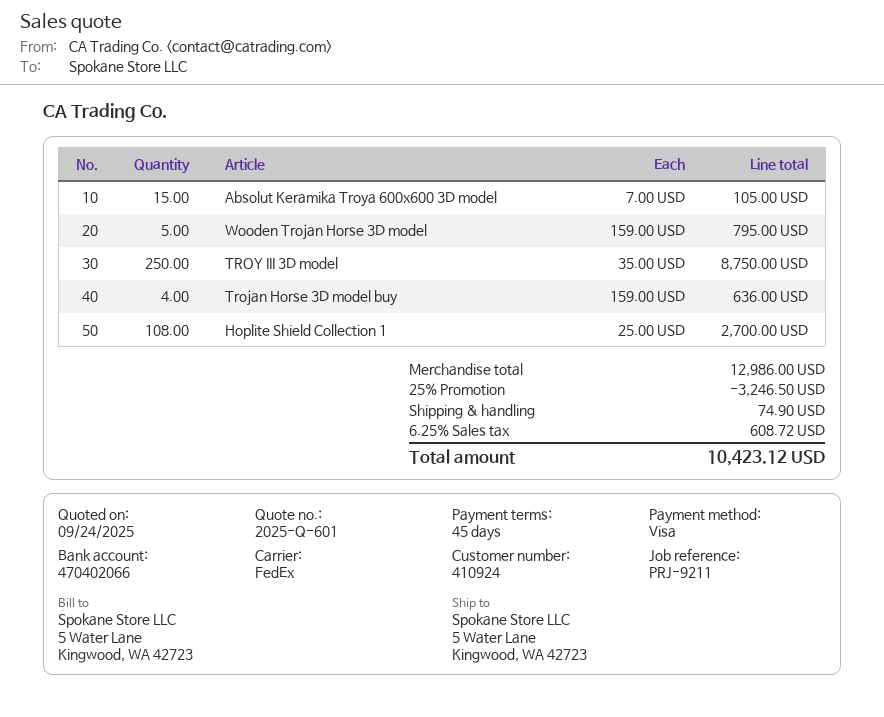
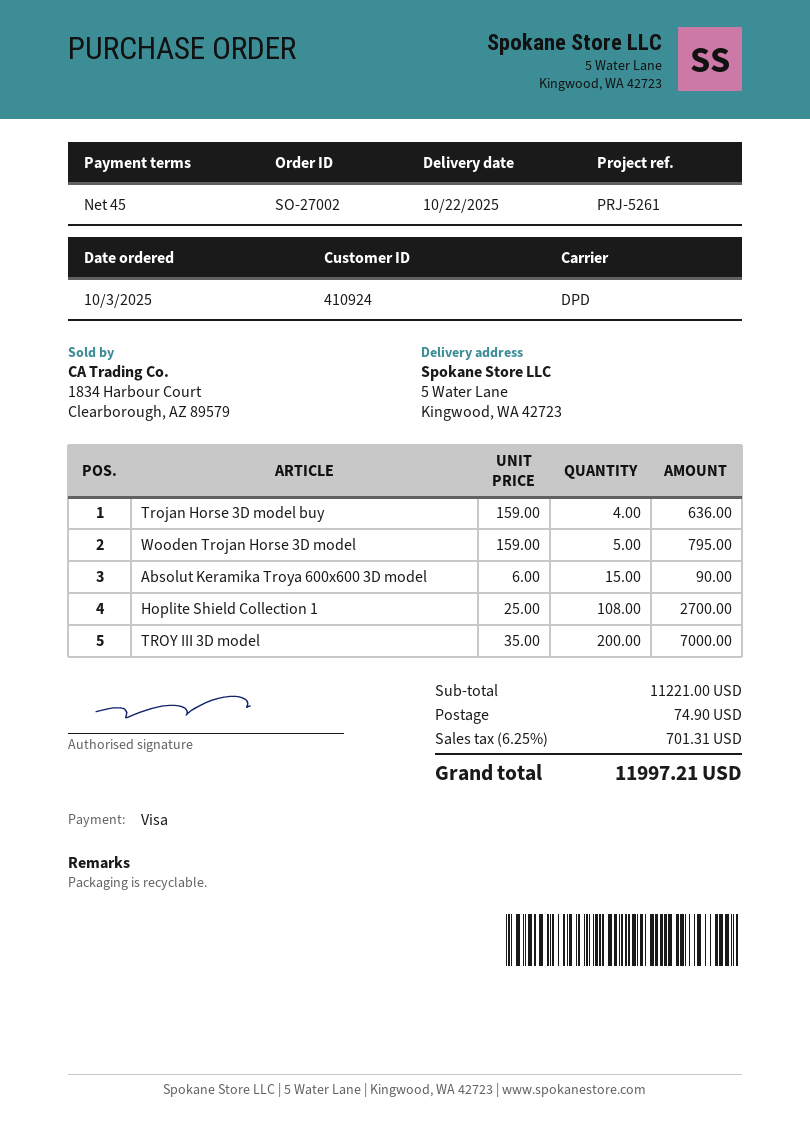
reference: PRJ-9211 -> PRJ-5261
shipping method: FedEx -> DPD
Absolut Keramika Troya 600x600 3D model: 15 x 7.00 = 105.00 -> 15 x 6.00 = 90.00
TROY III 3D model: 250 x 35.00 = 8750.00 -> 200 x 35.00 = 7000.00
subtotal: 12986.00 -> 11221.00
discount: 25% = 3246.50 -> none
tax: 6.25% = 608.72 -> 6.25% = 701.31
total: 10423.12 -> 11997.21

